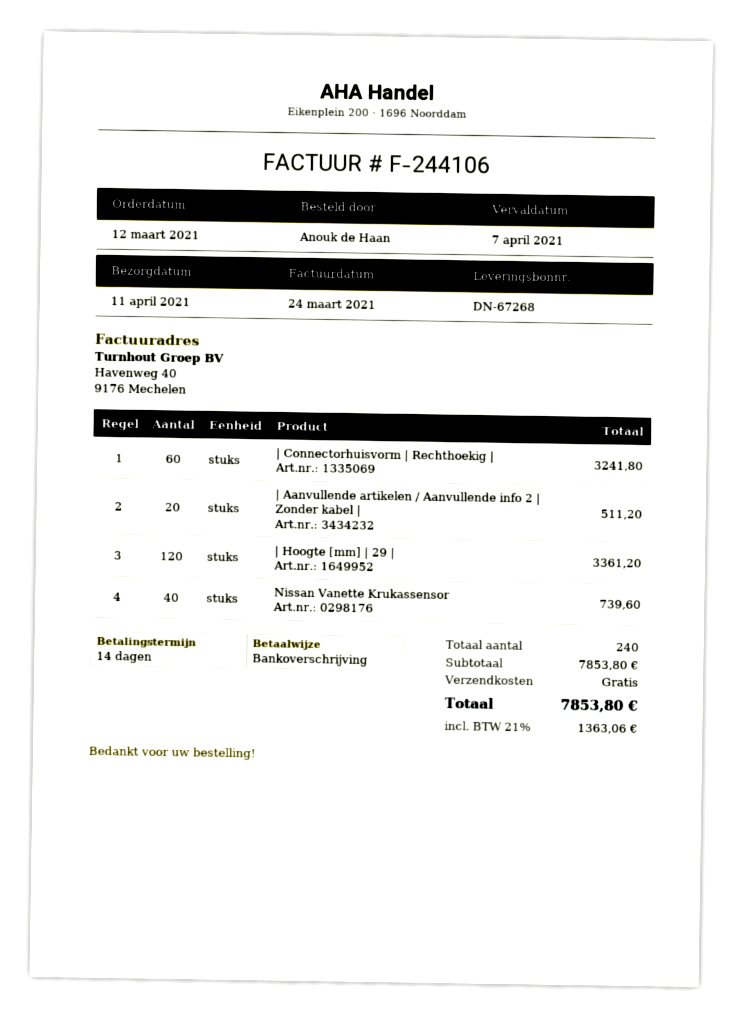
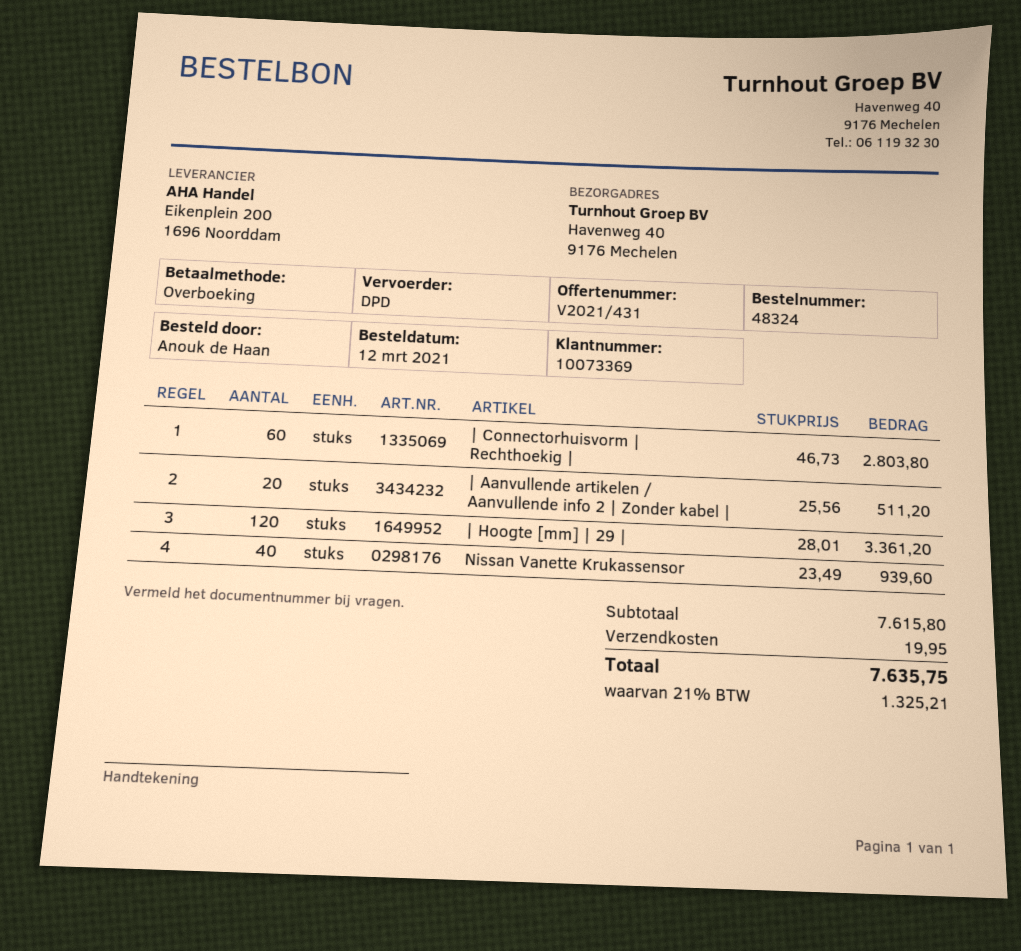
| Connectorhuisvorm | Rechthoekig |: 60 for 3241.80 -> 60 for 2803.80
Nissan Vanette Krukassensor: 40 for 739.60 -> 40 for 939.60
subtotal: 7853.80 -> 7615.80
shipping: 0.00 -> 19.95
tax: 21% = 1363.06 -> 21% = 1325.21
total: 7853.80 -> 7635.75

